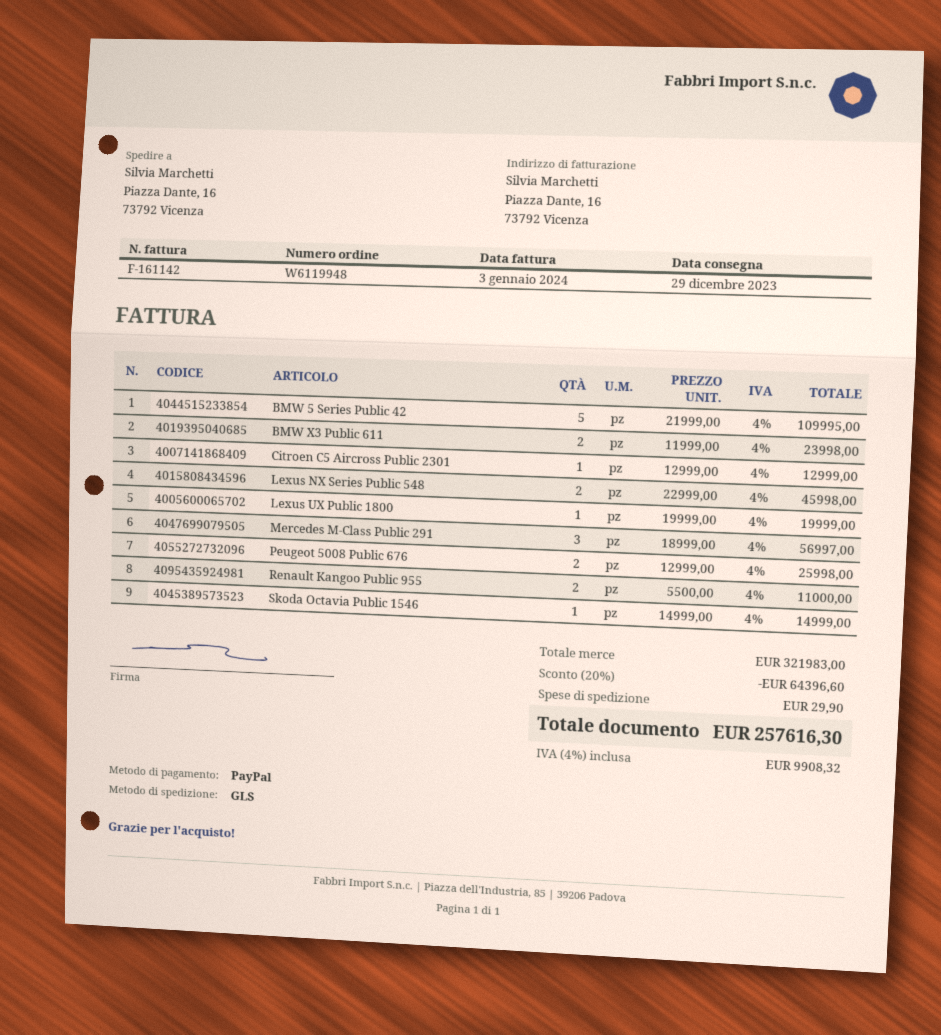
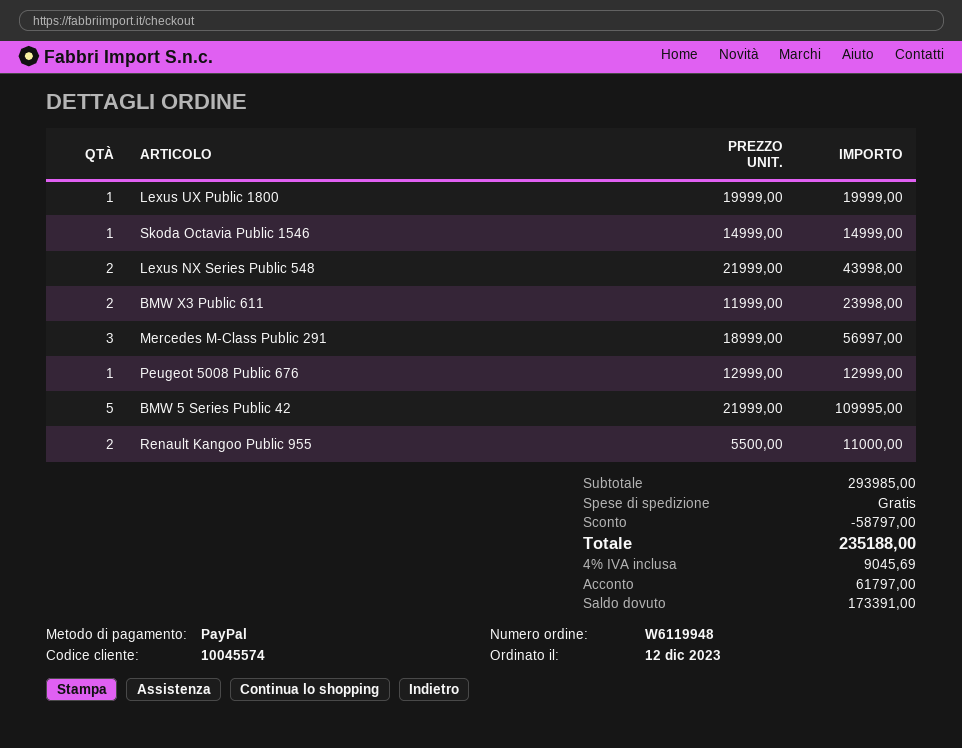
Citroen C5 Aircross Public 2301: 1 x 12999.00 = 12999.00 -> none
Lexus NX Series Public 548: 2 x 22999.00 = 45998.00 -> 2 x 21999.00 = 43998.00
Peugeot 5008 Public 676: 2 x 12999.00 = 25998.00 -> 1 x 12999.00 = 12999.00
subtotal: 321983.00 -> 293985.00
discount: 64396.60 -> 58797.00
shipping: 29.90 -> 0.00
tax: 4% = 9908.32 -> 4% = 9045.69
total: 257616.30 -> 235188.00

